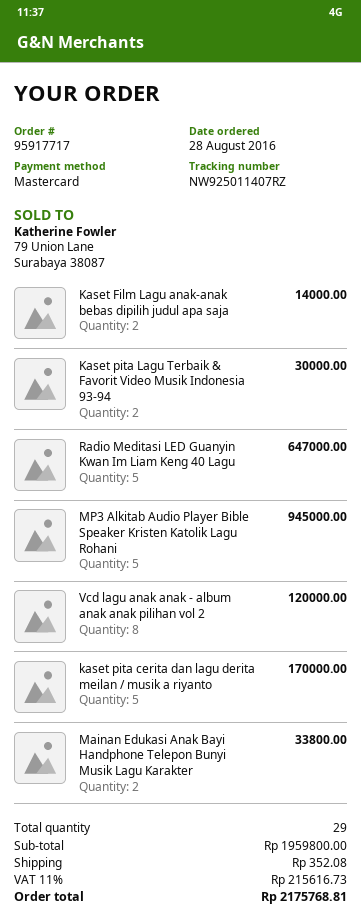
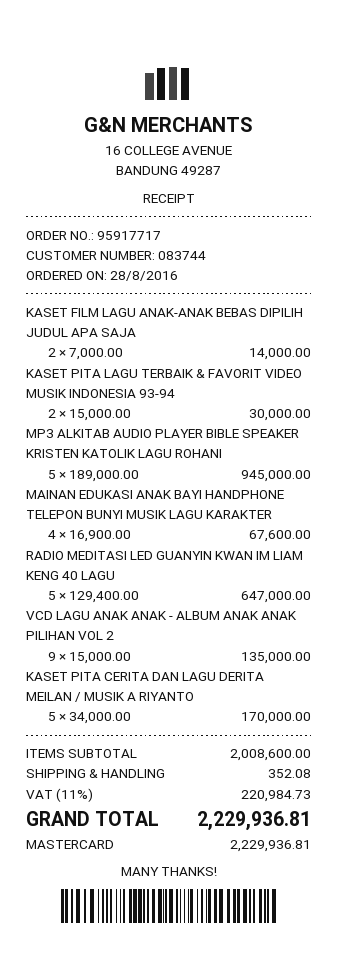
Vcd lagu anak anak - album anak anak pilihan vol 2: 8 for 120000.00 -> 9 for 135000.00
Mainan Edukasi Anak Bayi Handphone Telepon Bunyi Musik Lagu Karakter: 2 for 33800.00 -> 4 for 67600.00
subtotal: 1959800.00 -> 2008600.00
tax: 11% = 215616.73 -> 11% = 220984.73
total: 2175768.81 -> 2229936.81

